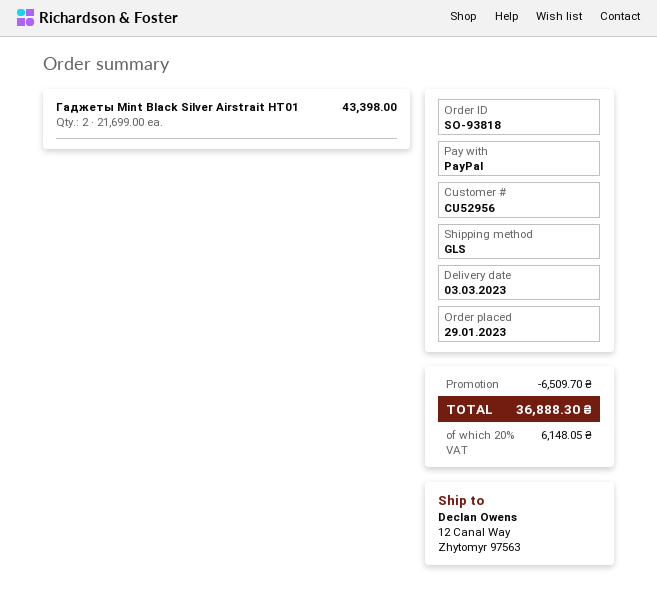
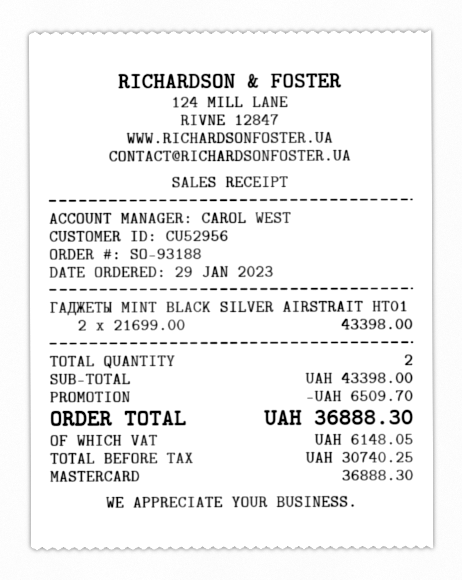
order number: SO-93818 -> SO-93188
payment method: PayPal -> Mastercard

